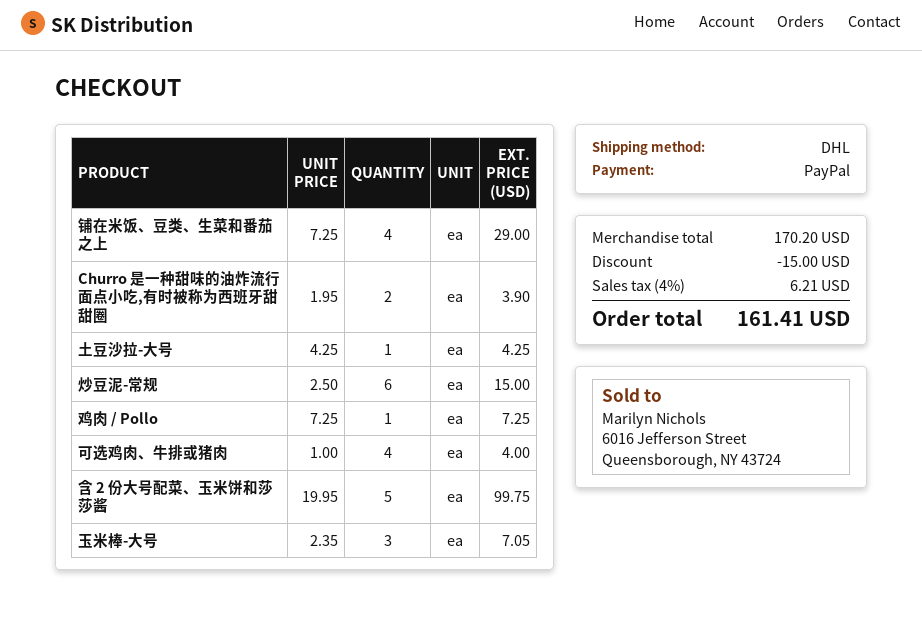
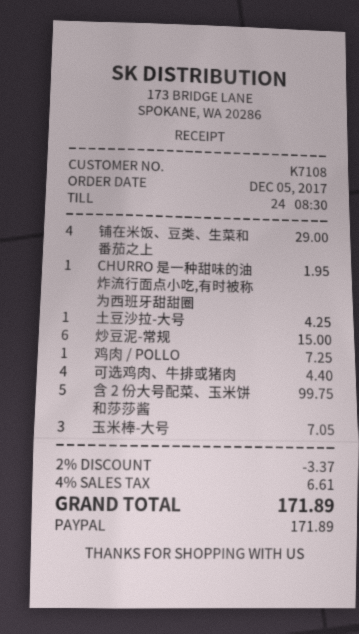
Churro 是一种甜味的油炸流行面点小吃,有时被称为西班牙甜甜圈: 2 for 3.90 -> 1 for 1.95
可选鸡肉、牛排或猪肉: 4 for 4.00 -> 4 for 4.40
discount: 15.00 -> 3.37
tax: 4% = 6.21 -> 4% = 6.61
total: 161.41 -> 171.89

